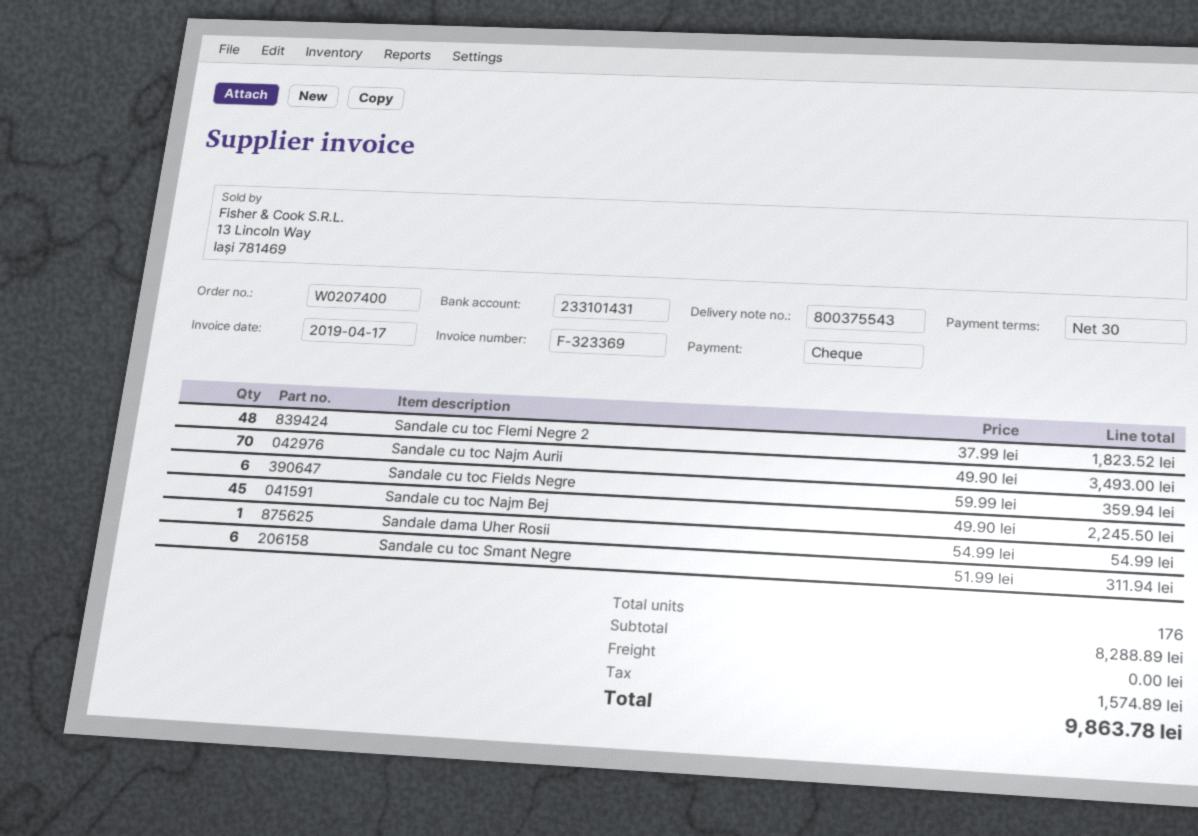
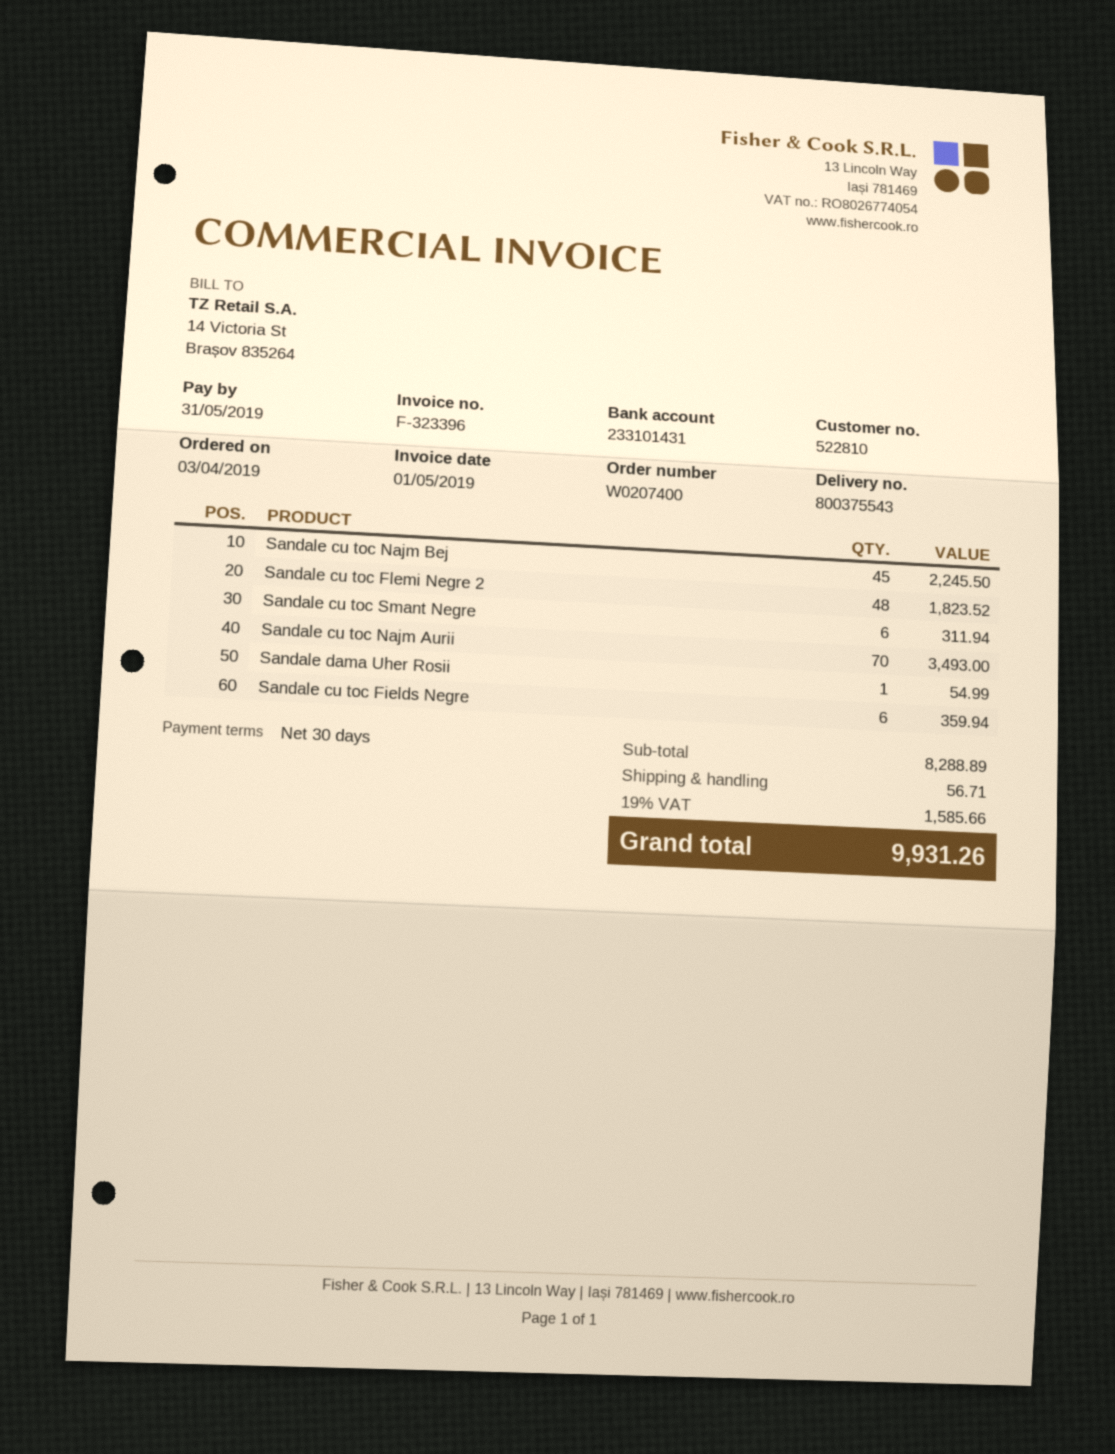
invoice number: F-323369 -> F-323396
invoice date: 2019-04-17 -> 2019-05-01
shipping: 0.00 -> 56.71
tax: 1574.89 -> 1585.66
total: 9863.78 -> 9931.26

